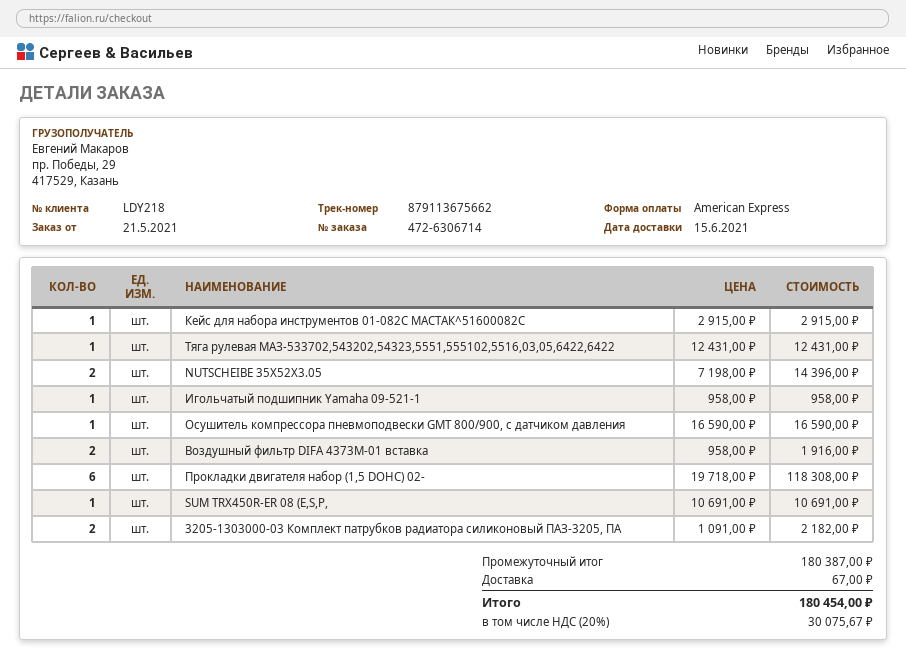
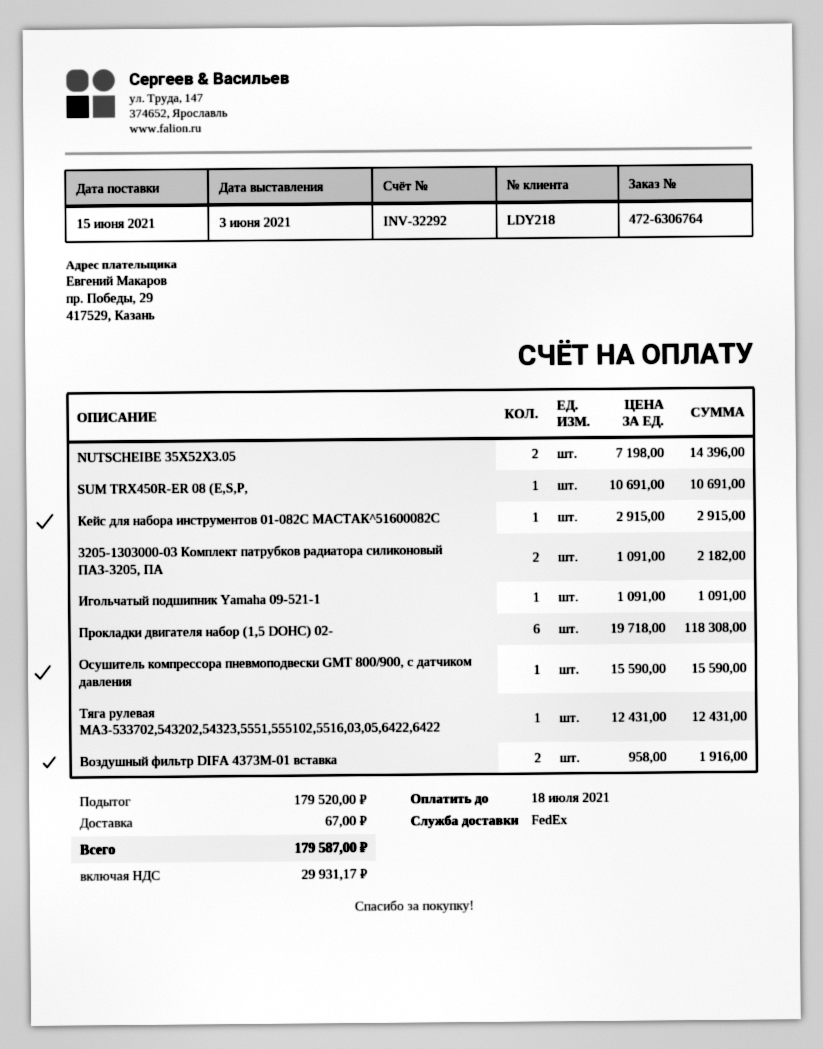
order number: 472-6306714 -> 472-6306764
Игольчатый подшипник Yamaha 09-521-1: 1 x 958.00 = 958.00 -> 1 x 1091.00 = 1091.00
Осушитель компрессора пневмоподвески GMT 800/900, с датчиком давления: 1 x 16590.00 = 16590.00 -> 1 x 15590.00 = 15590.00
subtotal: 180387.00 -> 179520.00
tax: 30075.67 -> 29931.17
total: 180454.00 -> 179587.00

